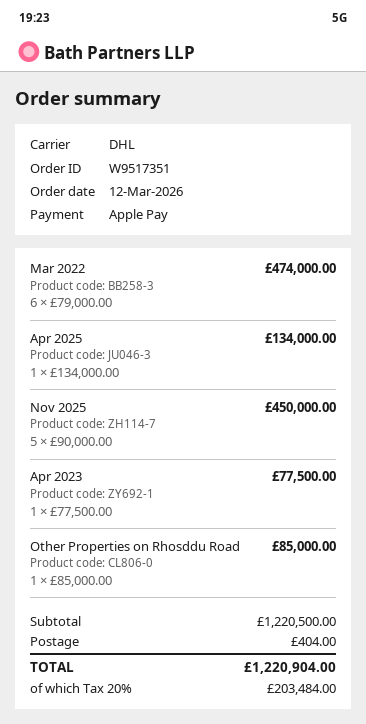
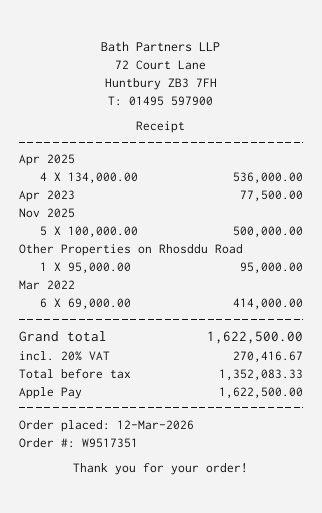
Mar 2022: 6 x 79000.00 = 474000.00 -> 6 x 69000.00 = 414000.00
Apr 2025: 1 x 134000.00 = 134000.00 -> 4 x 134000.00 = 536000.00
Nov 2025: 5 x 90000.00 = 450000.00 -> 5 x 100000.00 = 500000.00
Other Properties on Rhosddu Road: 1 x 85000.00 = 85000.00 -> 1 x 95000.00 = 95000.00
shipping: 404.00 -> none
tax: 20% = 203484.00 -> 20% = 270416.67
total: 1220904.00 -> 1622500.00

